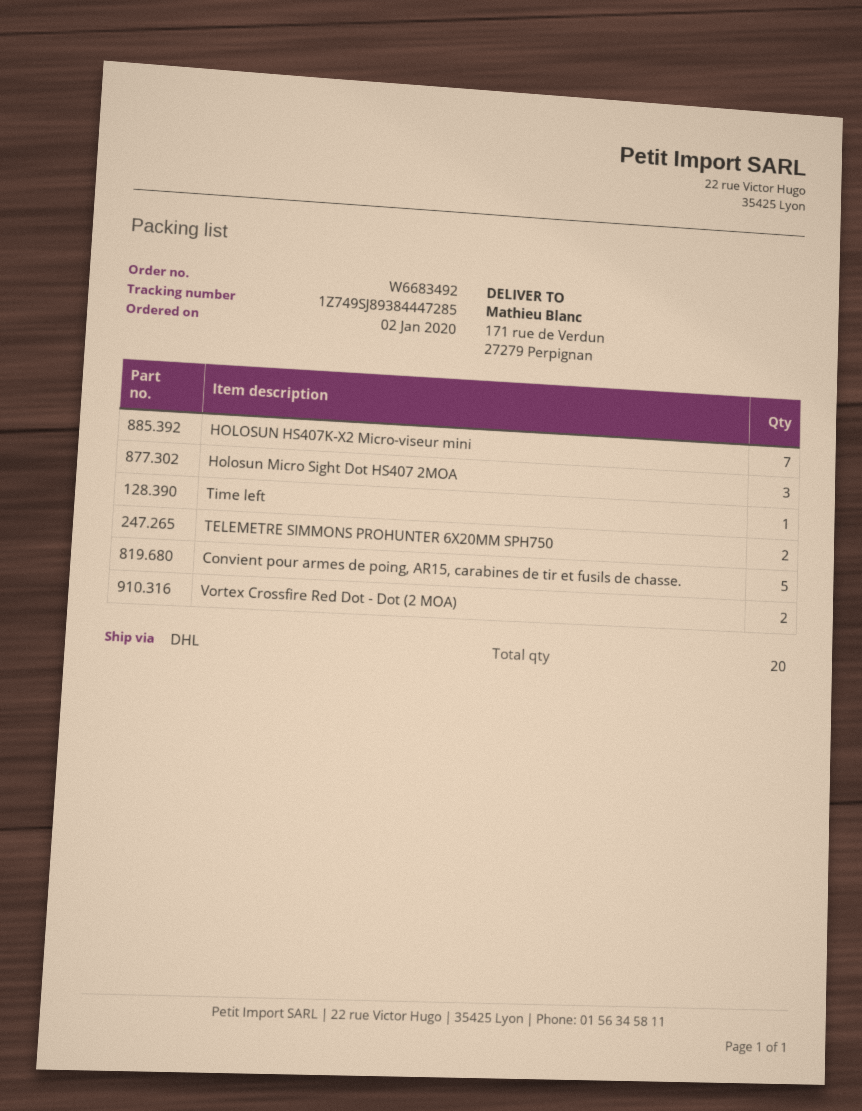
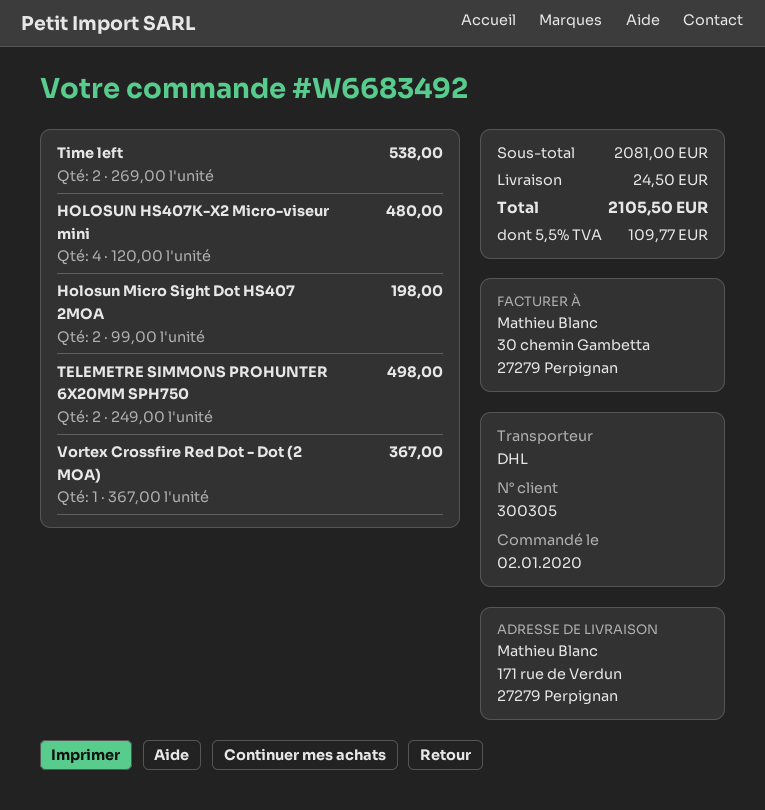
HOLOSUN HS407K-X2 Micro-viseur mini: 7 -> 4
Holosun Micro Sight Dot HS407 2MOA: 3 -> 2
Time left: 1 -> 2
Convient pour armes de poing, AR15, carabines de tir et fusils de chasse.: 5 -> none
Vortex Crossfire Red Dot - Dot (2 MOA): 2 -> 1

